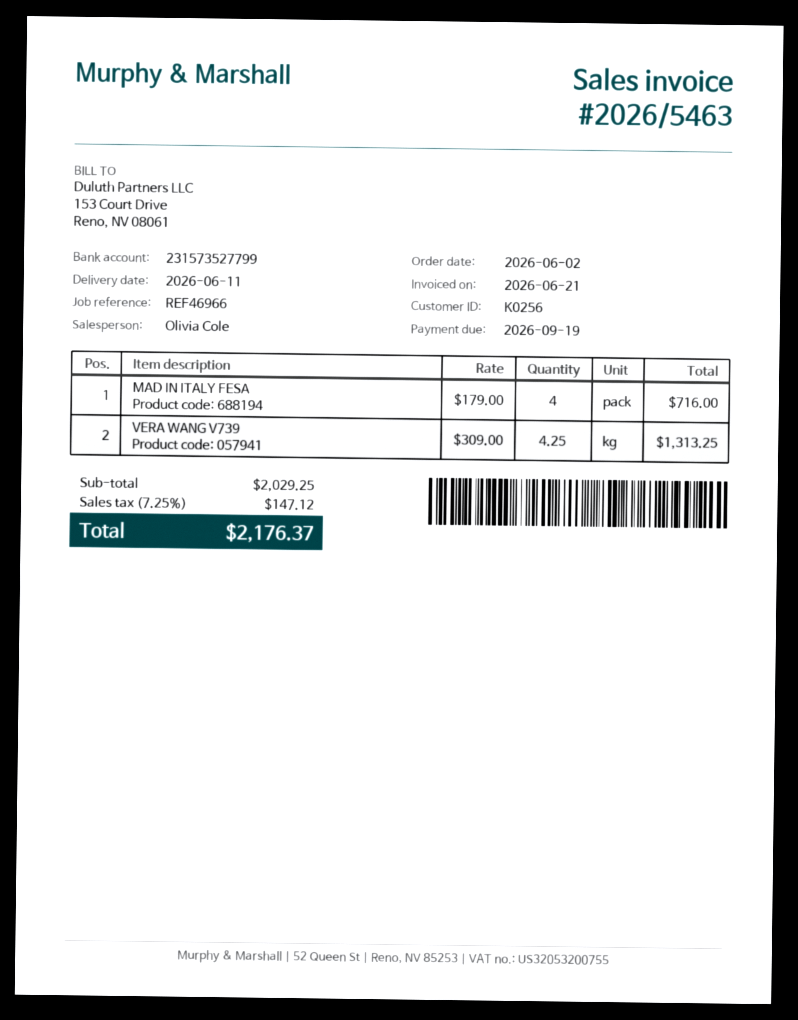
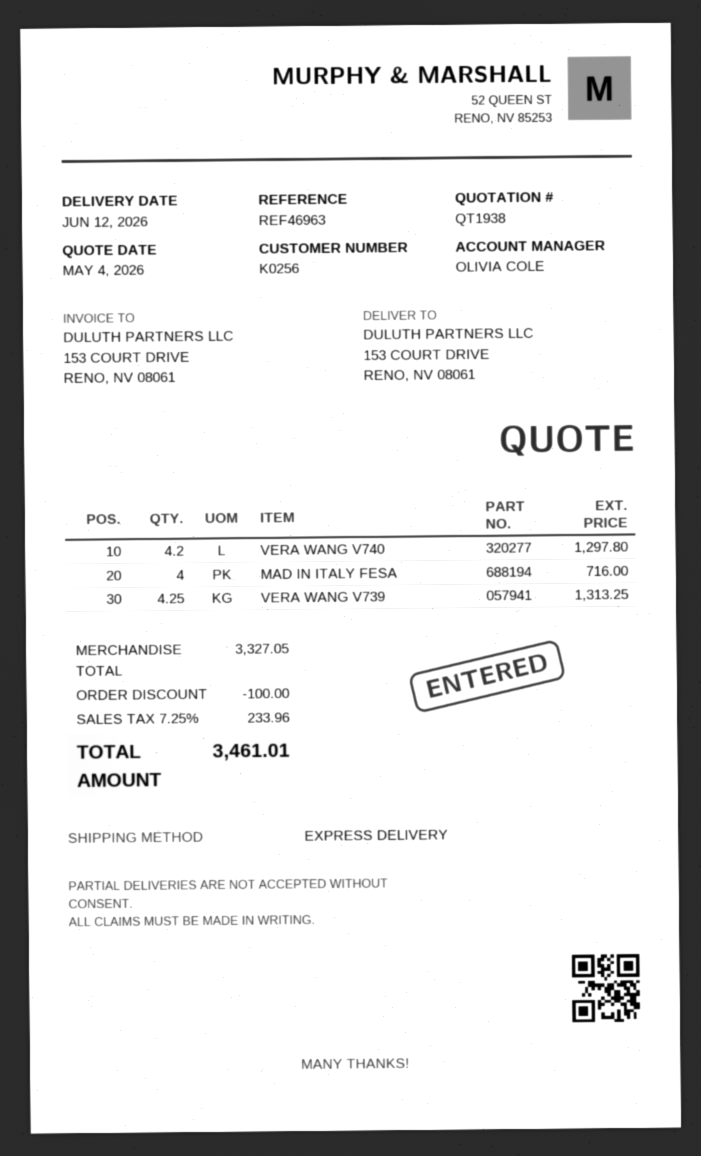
delivery date: 2026-06-11 -> 2026-06-12
reference: REF46966 -> REF46963
VERA WANG V740: none -> 4.2 for 1297.80
subtotal: 2029.25 -> 3327.05
discount: none -> 100.00
tax: 7.25% = 147.12 -> 7.25% = 233.96
total: 2176.37 -> 3461.01

